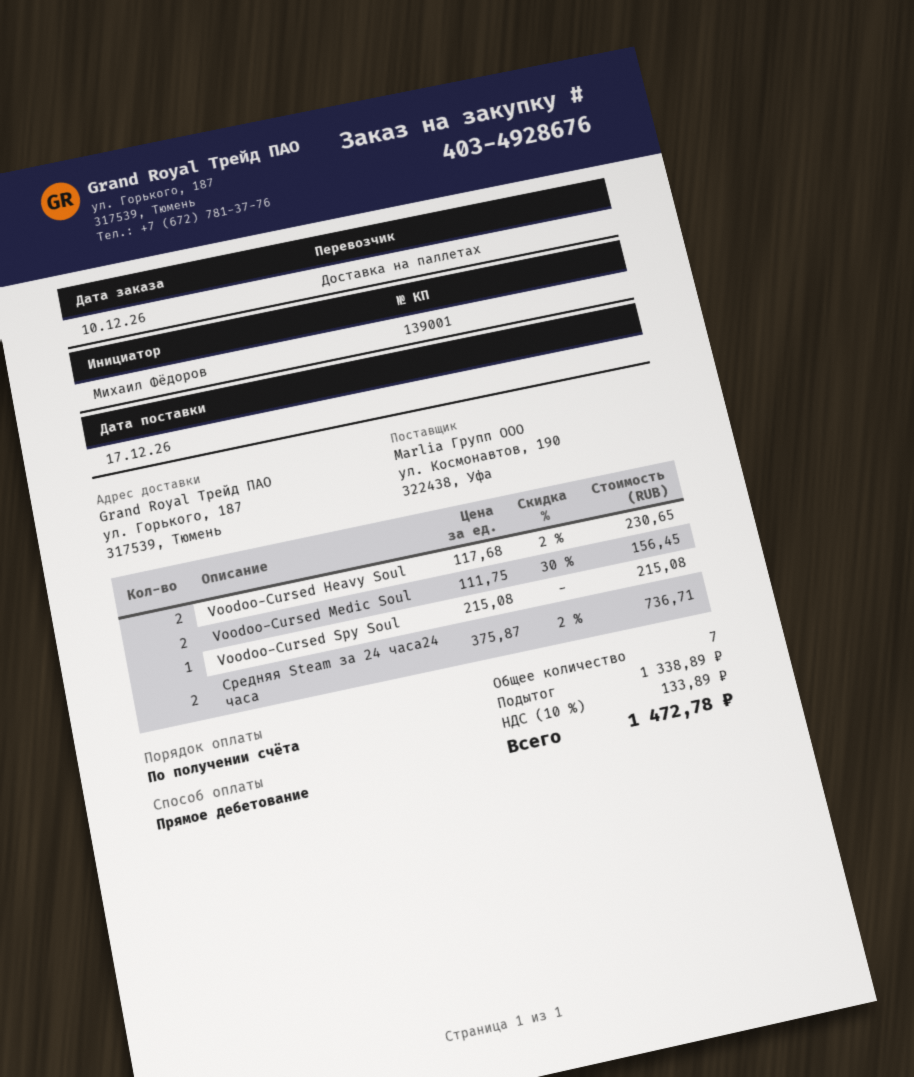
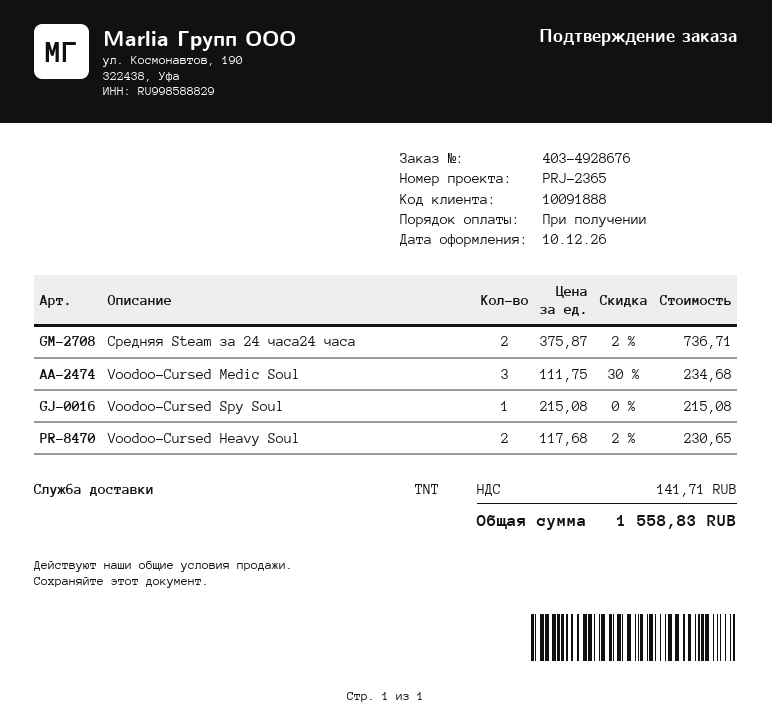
shipping method: pallet freight -> TNT
Voodoo-Cursed Medic Soul: 2 x 111.75 - 30% = 156.45 -> 3 x 111.75 - 30% = 234.68
tax: 133.89 -> 141.71
total: 1472.78 -> 1558.83

